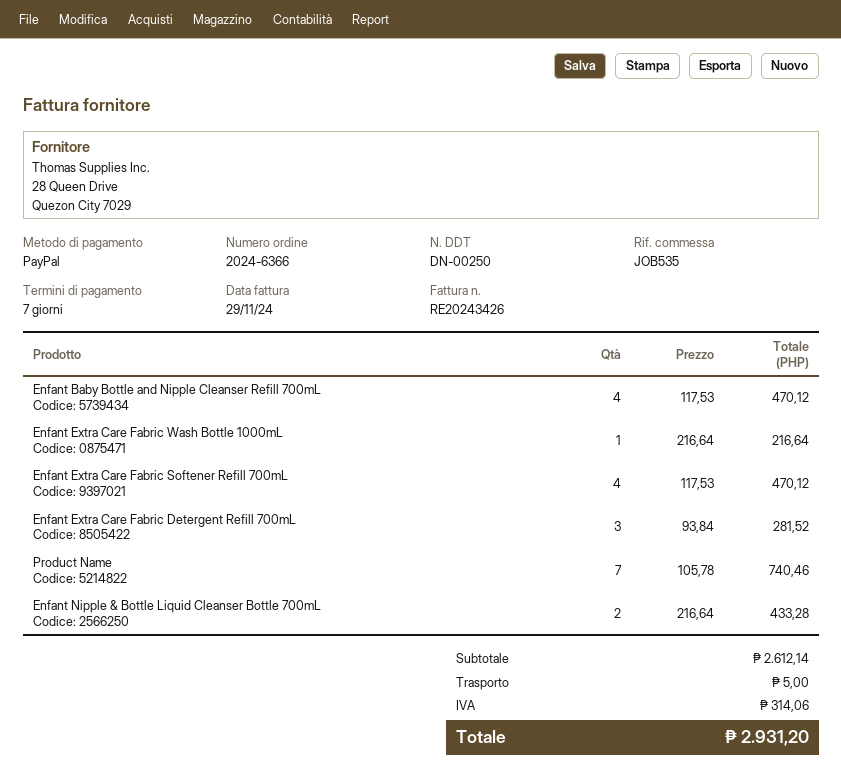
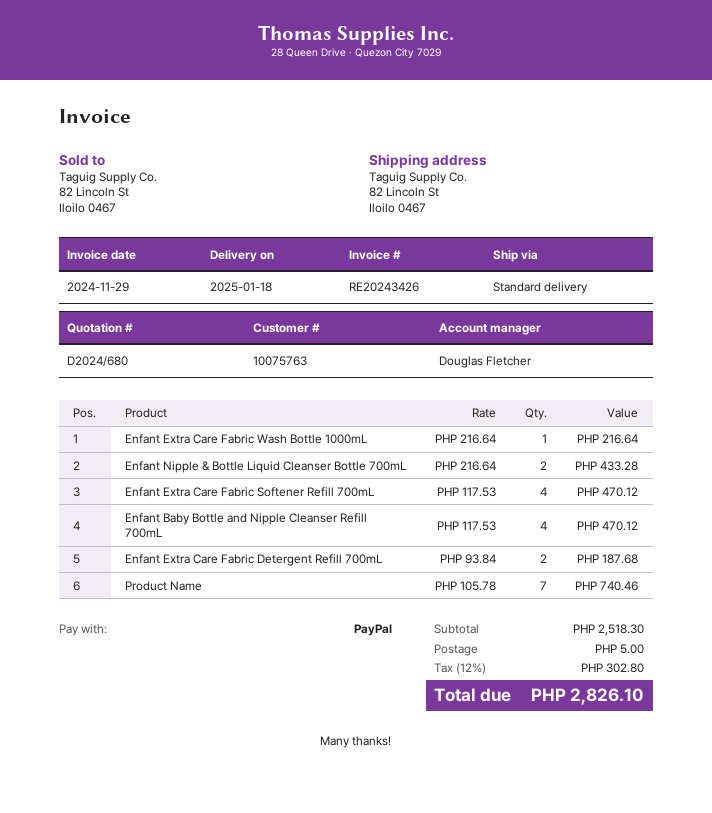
Enfant Extra Care Fabric Detergent Refill 700mL: 3 x 93.84 = 281.52 -> 2 x 93.84 = 187.68
subtotal: 2612.14 -> 2518.30
tax: 314.06 -> 302.80
total: 2931.20 -> 2826.10

